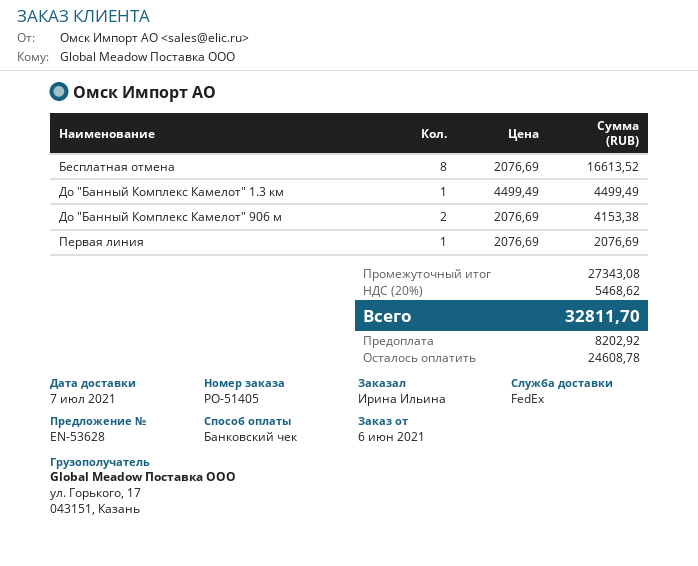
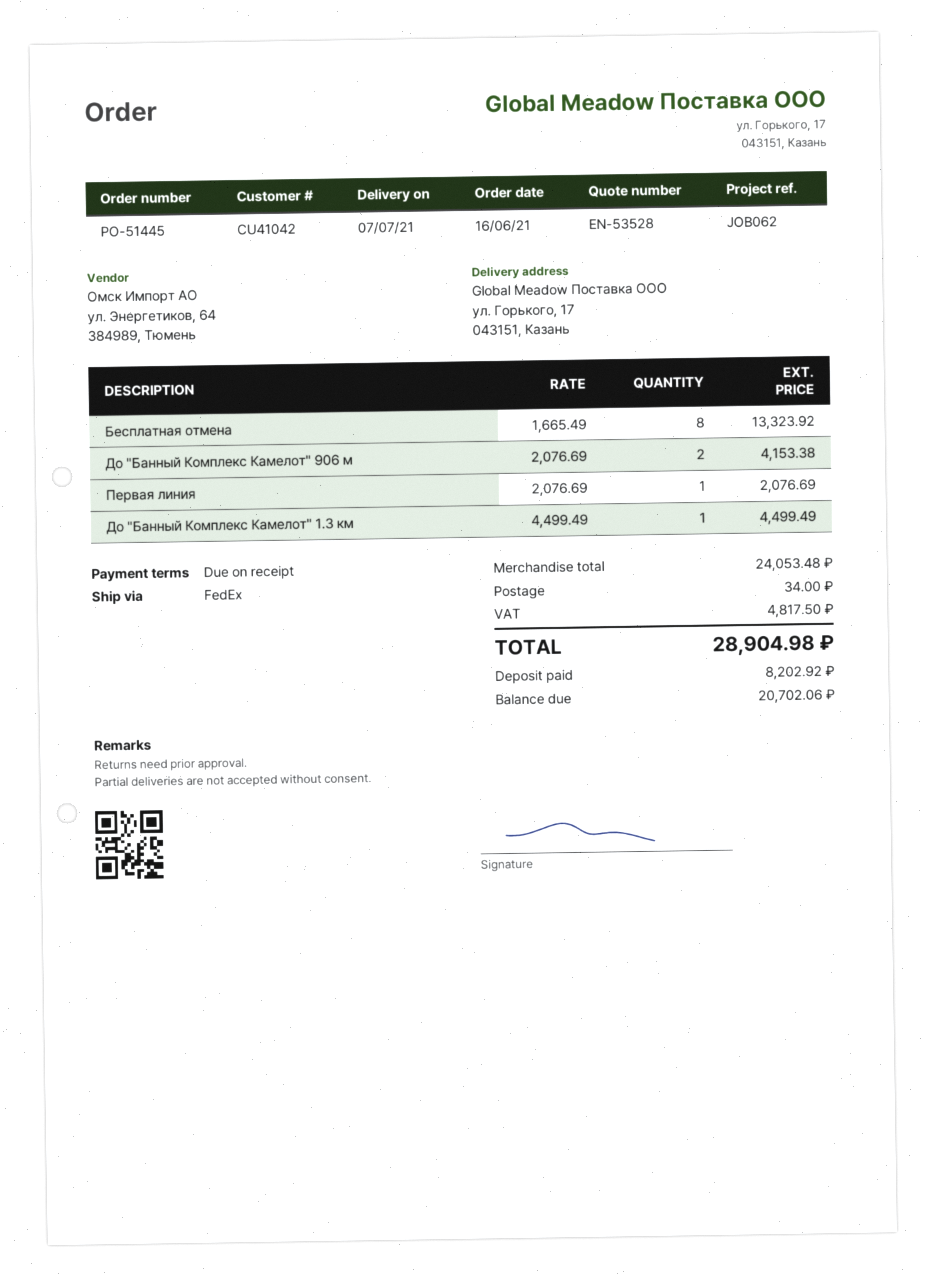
quote number: EN-53628 -> EN-53528
order number: PO-51405 -> PO-51445
order date: 2021-06-06 -> 2021-06-16
Бесплатная отмена: 8 x 2076.69 = 16613.52 -> 8 x 1665.49 = 13323.92
subtotal: 27343.08 -> 24053.48
shipping: none -> 34.00
tax: 5468.62 -> 4817.50
total: 32811.70 -> 28904.98
balance: 24608.78 -> 20702.06

